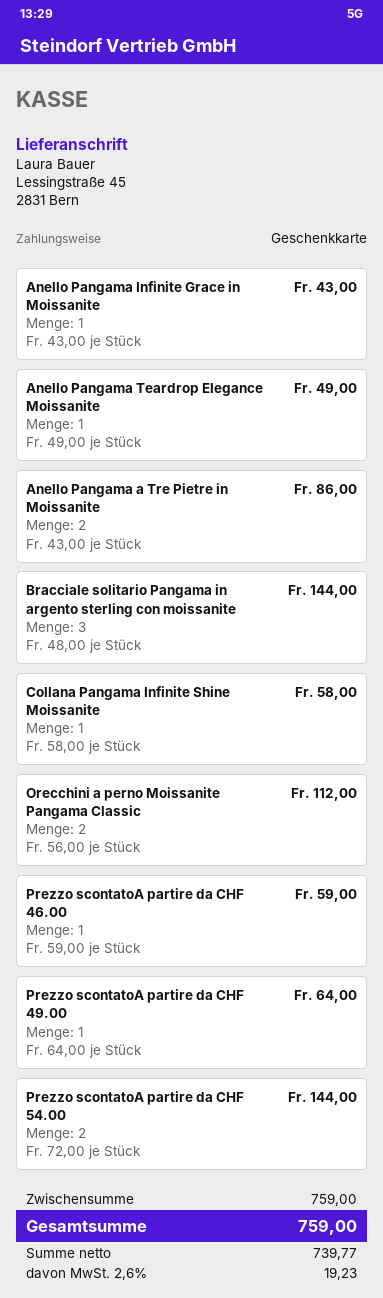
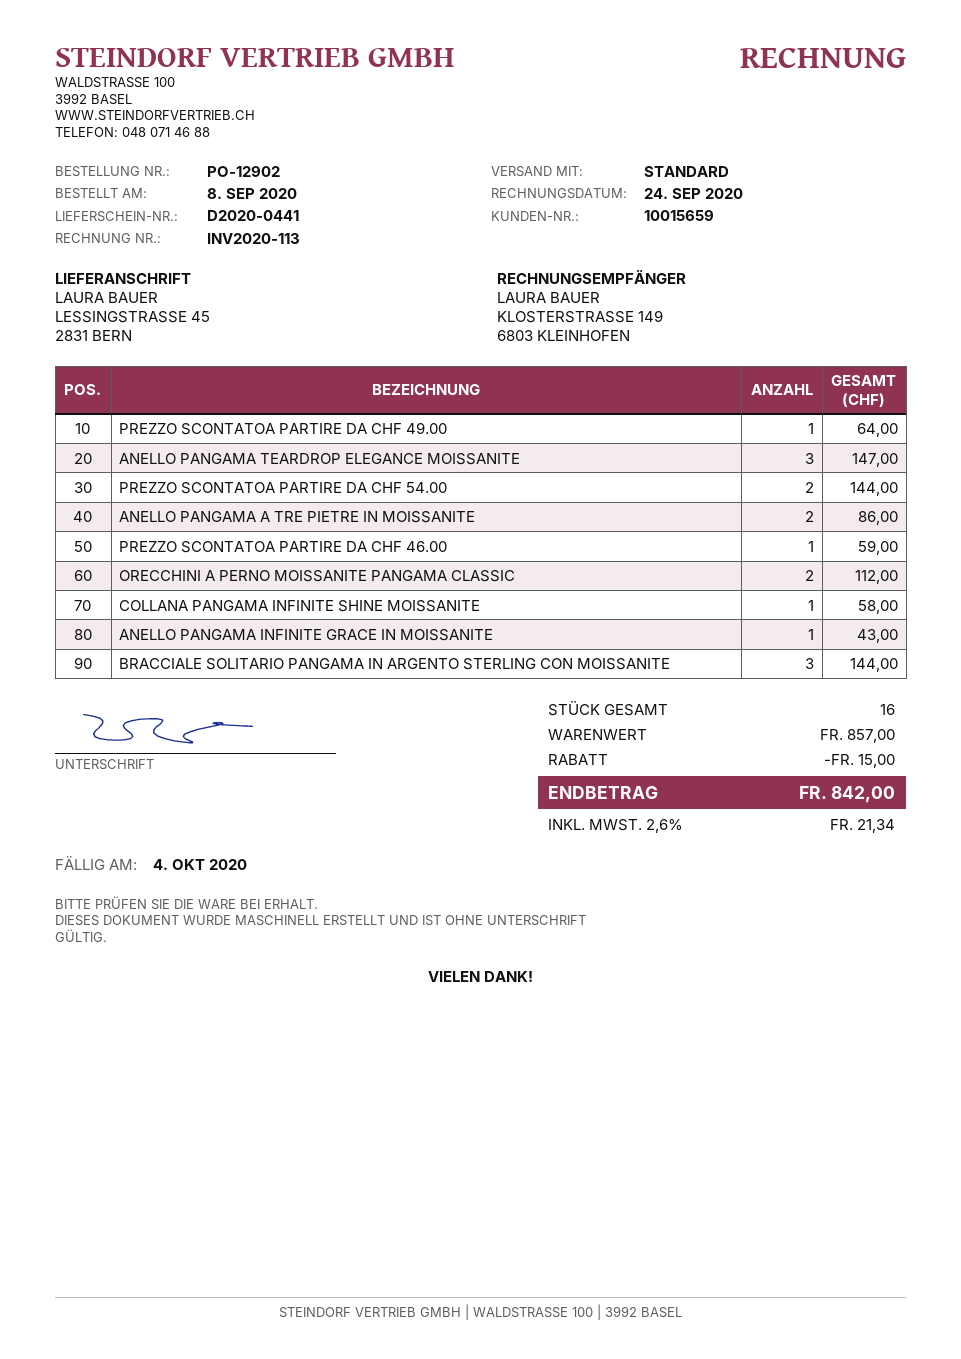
Anello Pangama Teardrop Elegance Moissanite: 1 for 49.00 -> 3 for 147.00
subtotal: 759.00 -> 857.00
discount: none -> 15.00
tax: 2.6% = 19.23 -> 2.6% = 21.34
total: 759.00 -> 842.00

